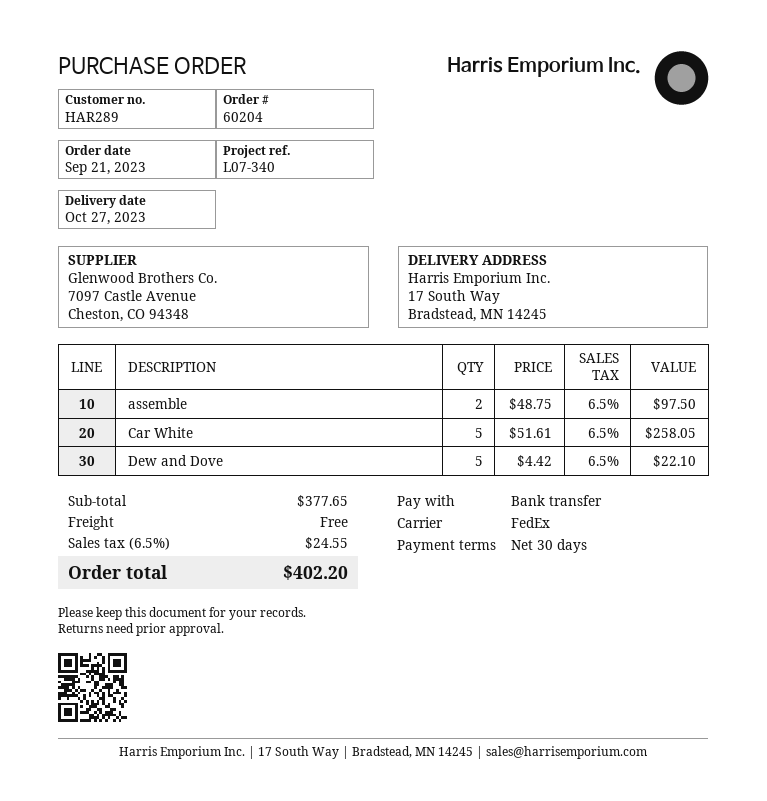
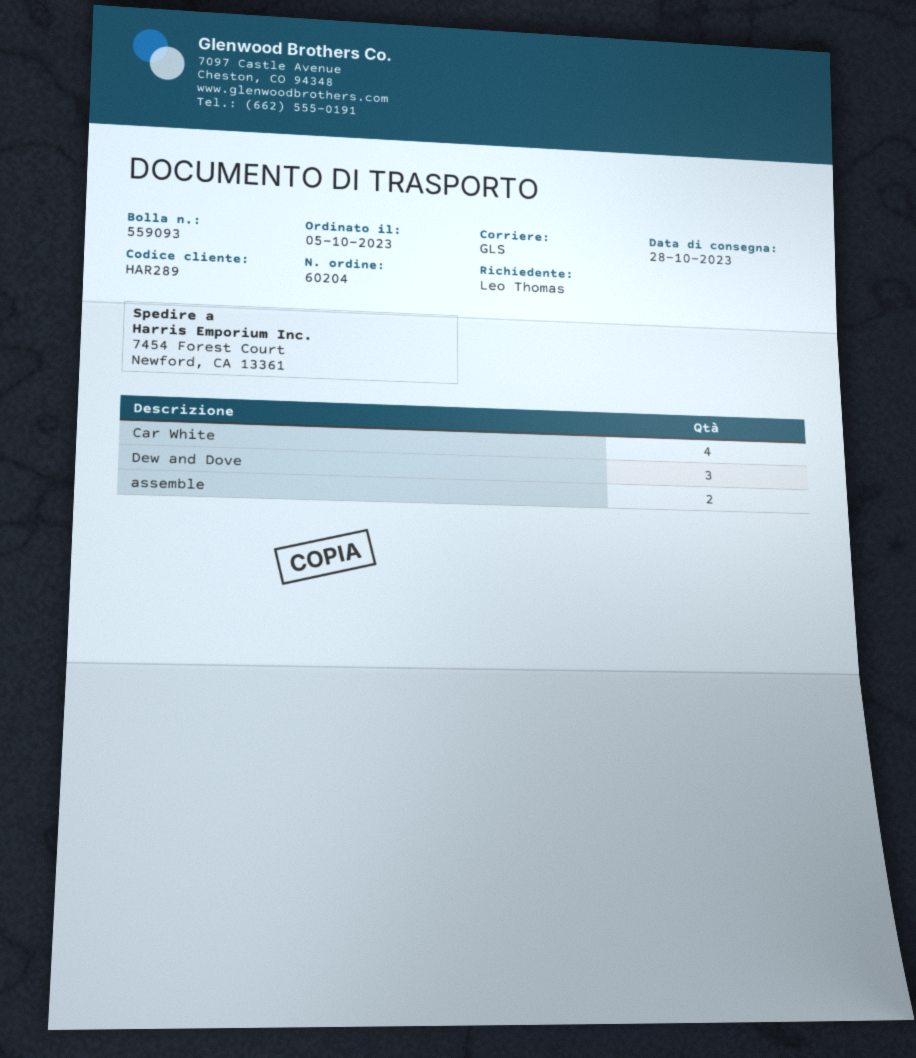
order date: 2023-09-21 -> 2023-10-05
delivery date: 2023-10-27 -> 2023-10-28
shipping method: FedEx -> GLS
ship to: 17 South Way, Bradstead, MN 14245 -> 7454 Forest Court, Newford, CA 13361
Car White: 5 -> 4
Dew and Dove: 5 -> 3

